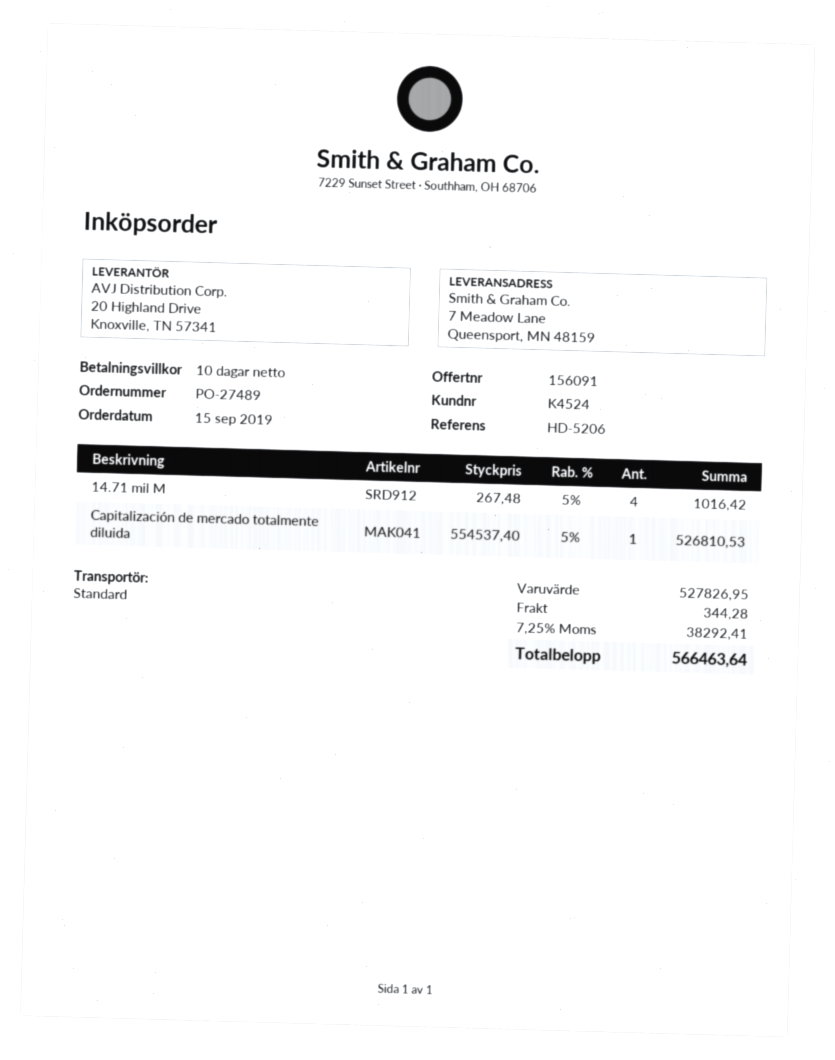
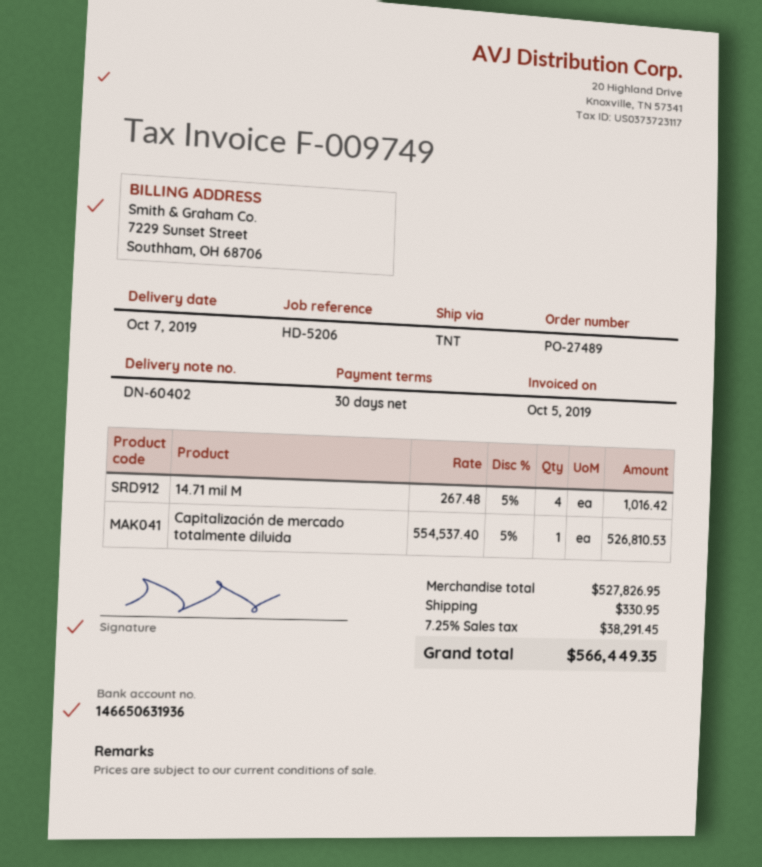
payment terms: 10 days -> 30 days
shipping method: standard -> TNT
shipping: 344.28 -> 330.95
tax: 7.25% = 38292.41 -> 7.25% = 38291.45
total: 566463.64 -> 566449.35

